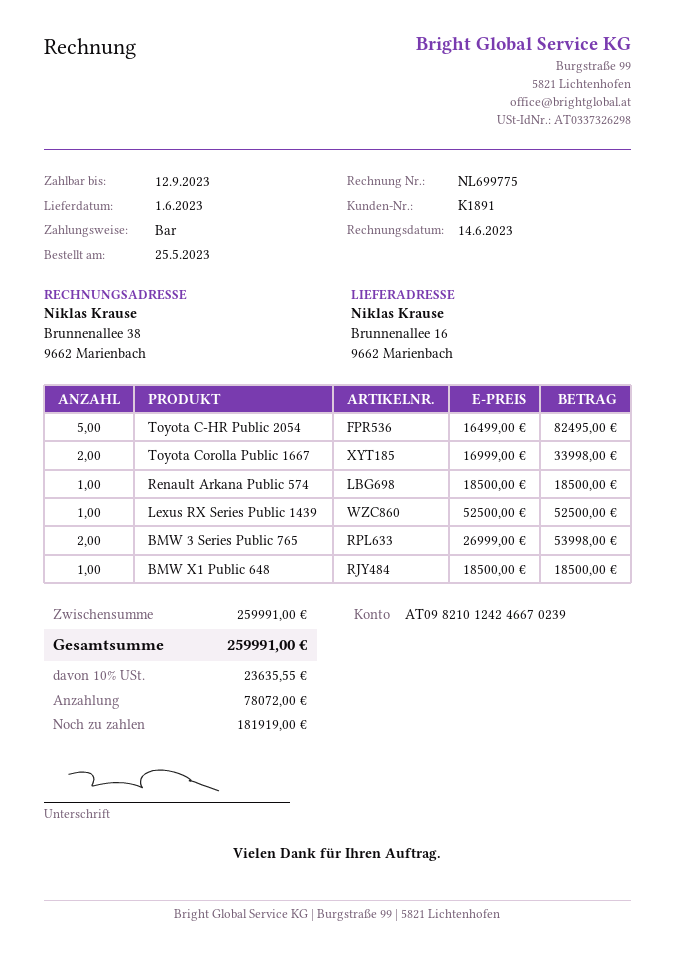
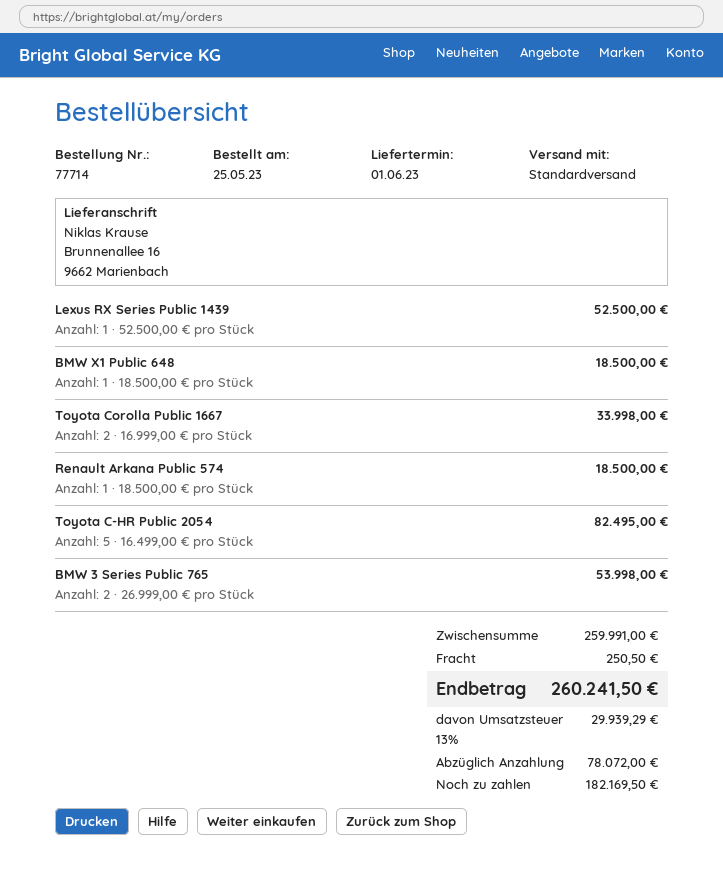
shipping: none -> 250.50
tax: 10% = 23635.55 -> 13% = 29939.29
total: 259991.00 -> 260241.50
balance: 181919.00 -> 182169.50

